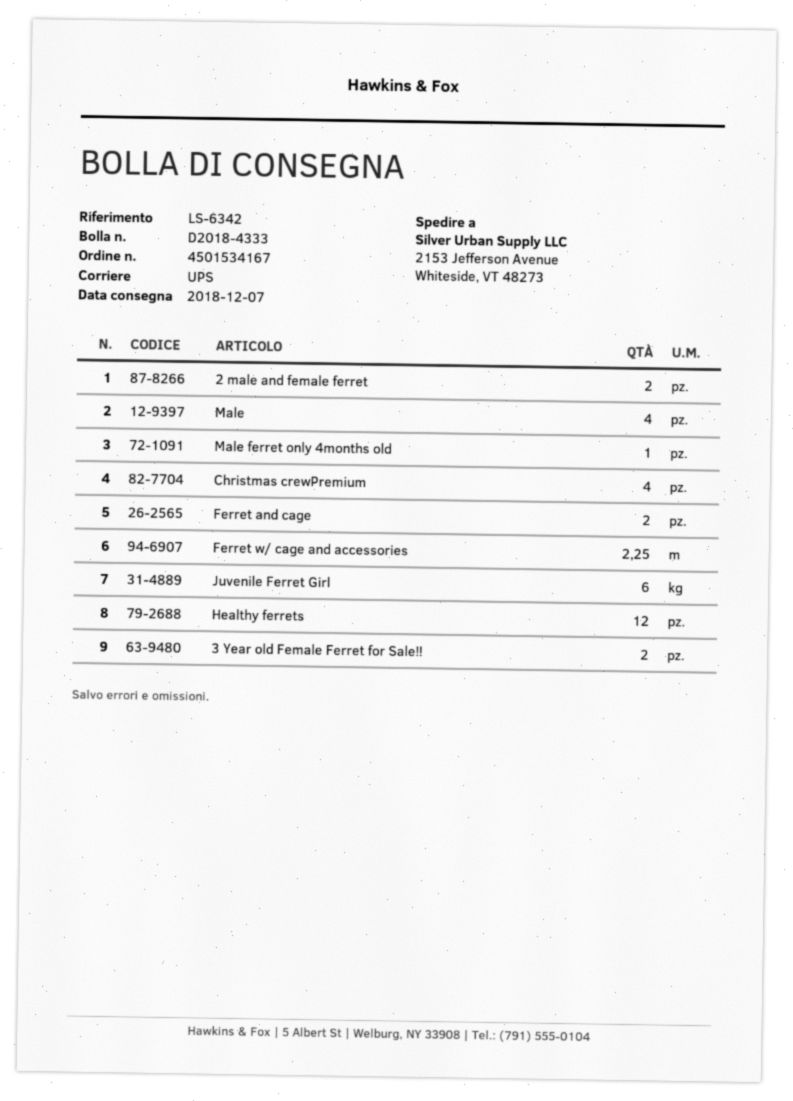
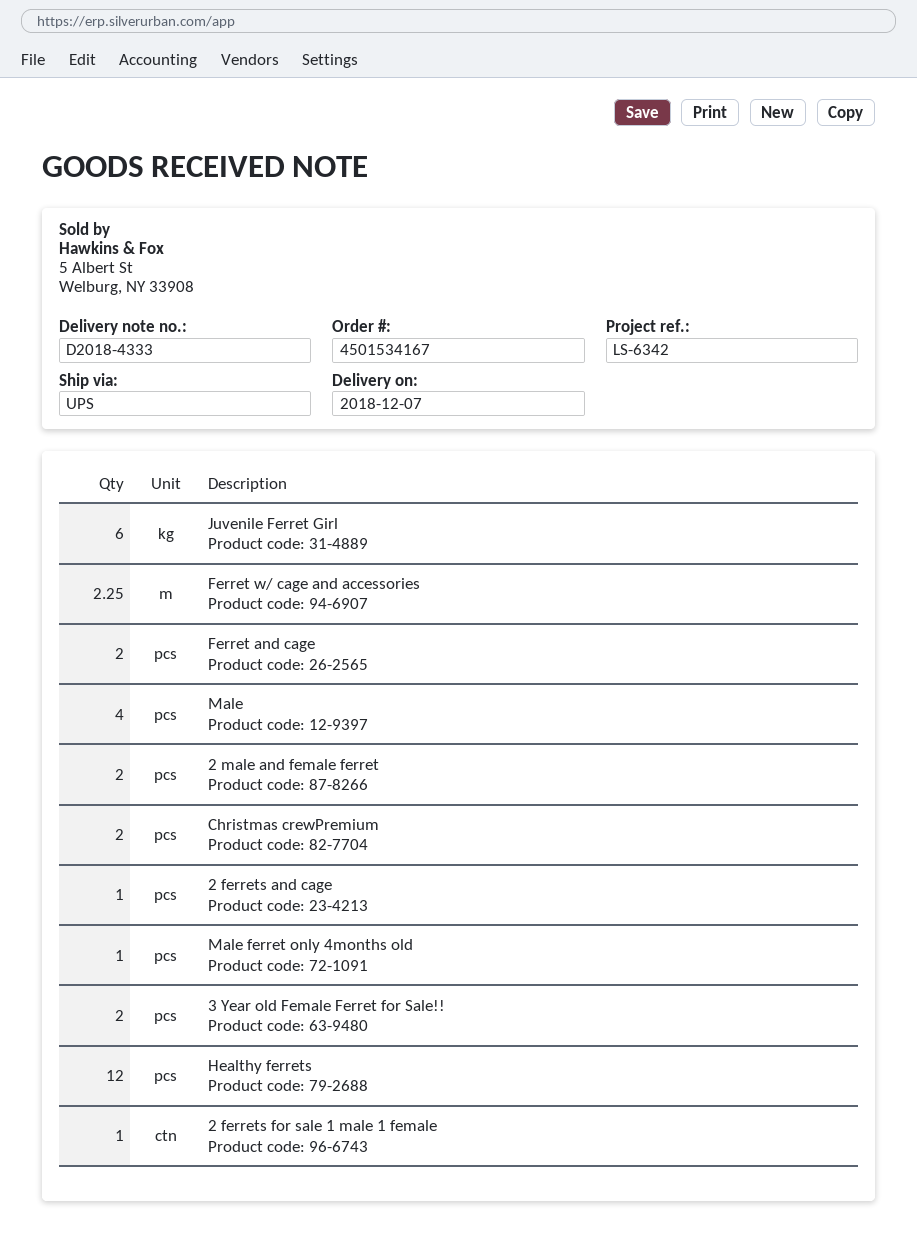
Christmas crewPremium: 4 -> 2
2 ferrets and cage: none -> 1
2 ferrets for sale 1 male 1 female: none -> 1

